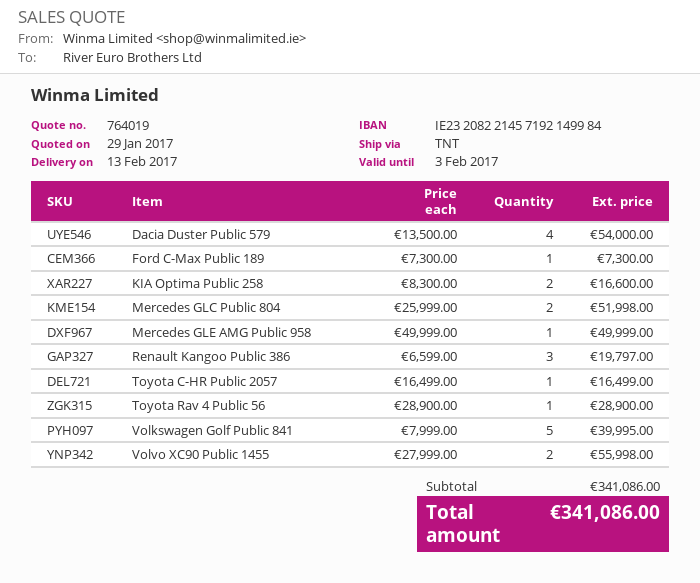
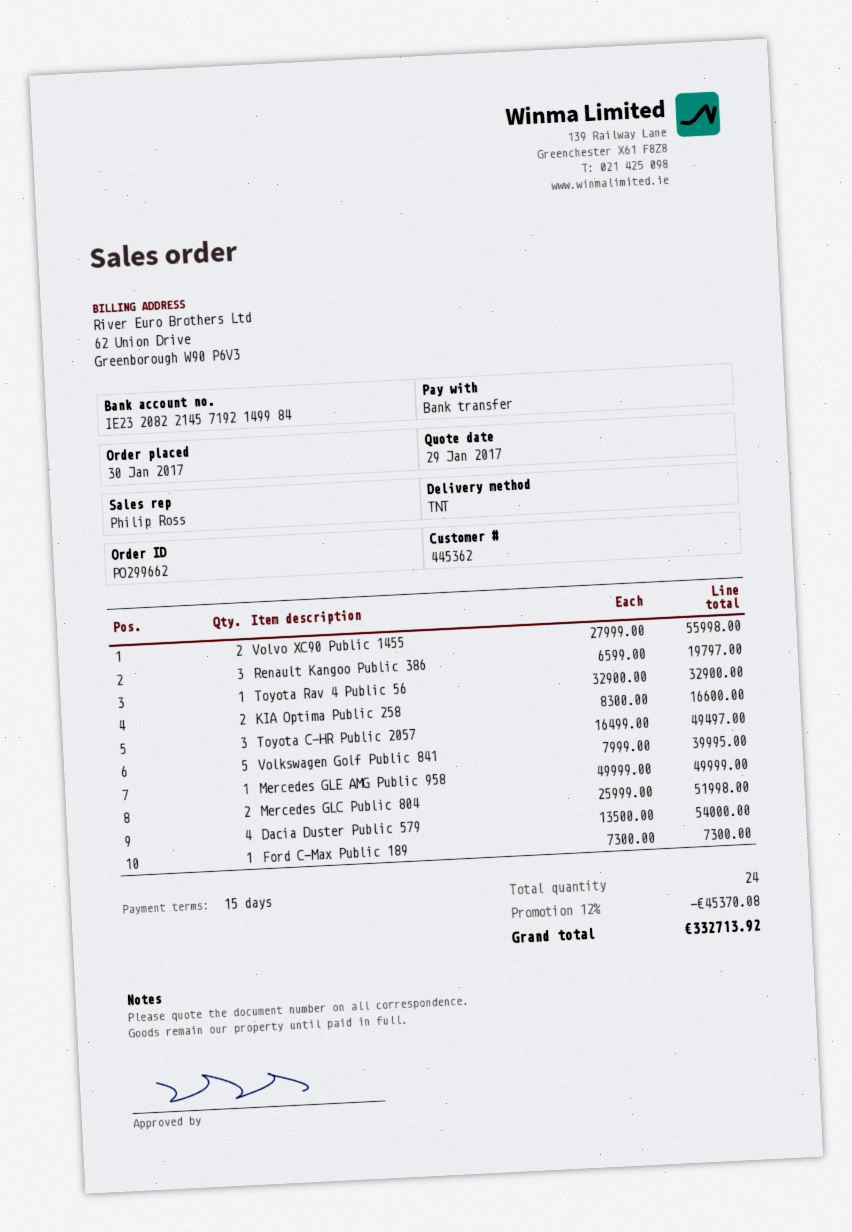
Toyota C-HR Public 2057: 1 x 16499.00 = 16499.00 -> 3 x 16499.00 = 49497.00
Toyota Rav 4 Public 56: 1 x 28900.00 = 28900.00 -> 1 x 32900.00 = 32900.00
discount: none -> 12% = 45370.08
total: 341086.00 -> 332713.92

